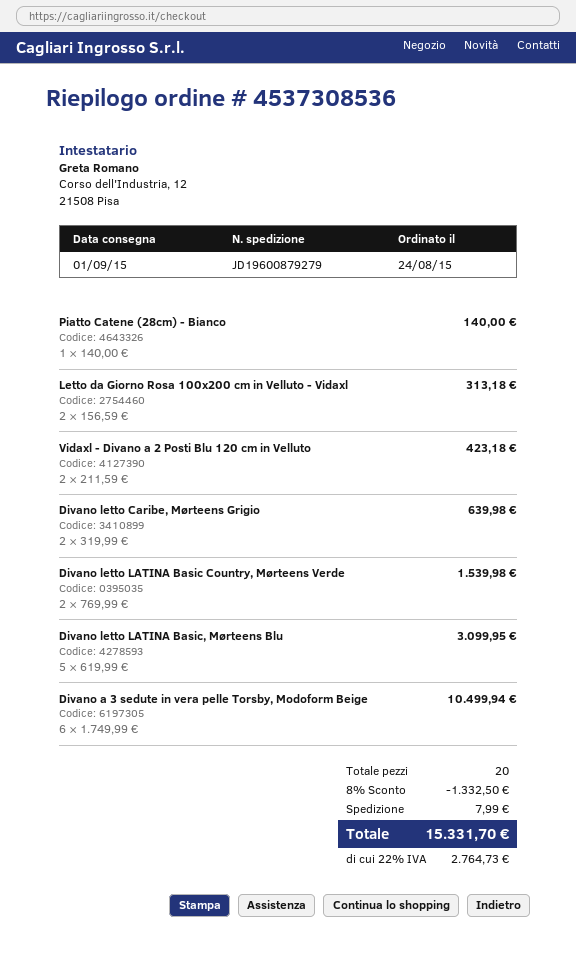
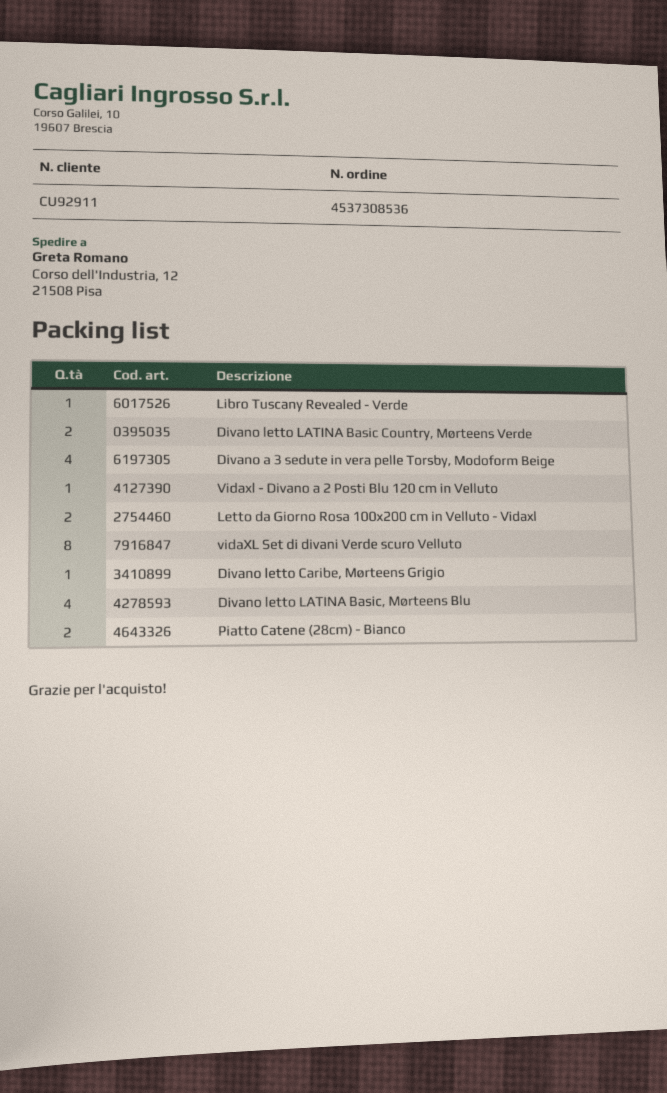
Piatto Catene (28cm) - Bianco: 1 -> 2
Vidaxl - Divano a 2 Posti Blu 120 cm in Velluto: 2 -> 1
Divano letto Caribe, Mørteens Grigio: 2 -> 1
Divano letto LATINA Basic, Mørteens Blu: 5 -> 4
Divano a 3 sedute in vera pelle Torsby, Modoform Beige: 6 -> 4
Libro Tuscany Revealed - Verde: none -> 1
vidaXL Set di divani Verde scuro Velluto: none -> 8

